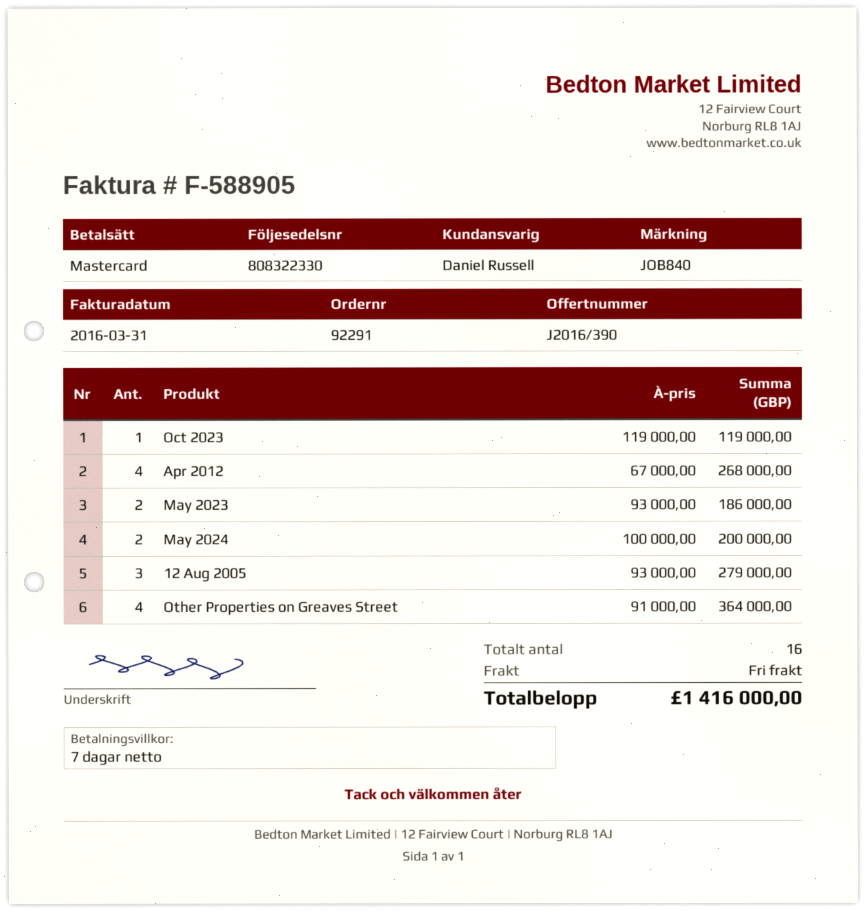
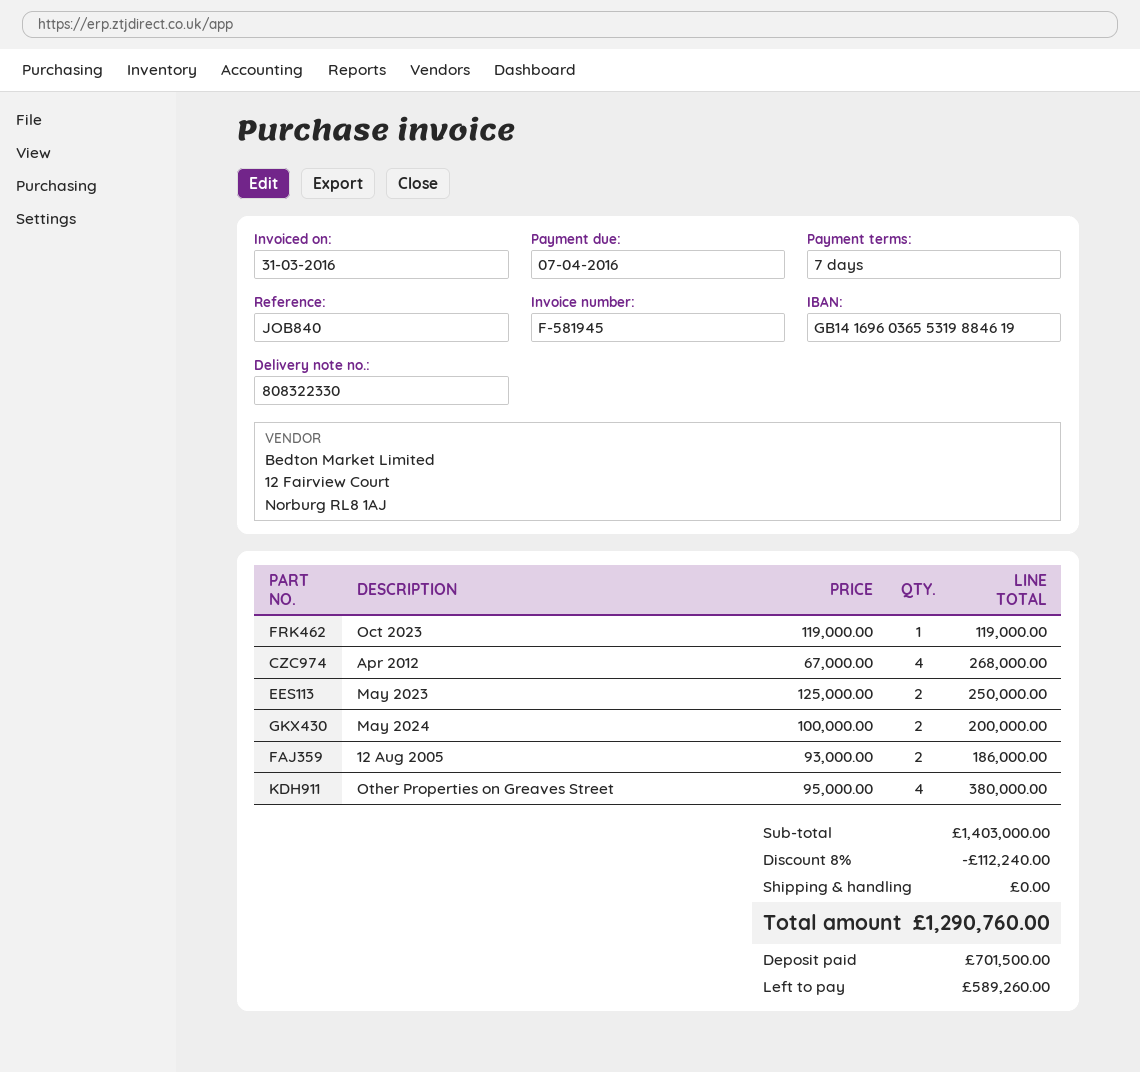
invoice number: F-588905 -> F-581945
May 2023: 2 x 93000.00 = 186000.00 -> 2 x 125000.00 = 250000.00
12 Aug 2005: 3 x 93000.00 = 279000.00 -> 2 x 93000.00 = 186000.00
Other Properties on Greaves Street: 4 x 91000.00 = 364000.00 -> 4 x 95000.00 = 380000.00
discount: none -> 8% = 112240.00
total: 1416000.00 -> 1290760.00

